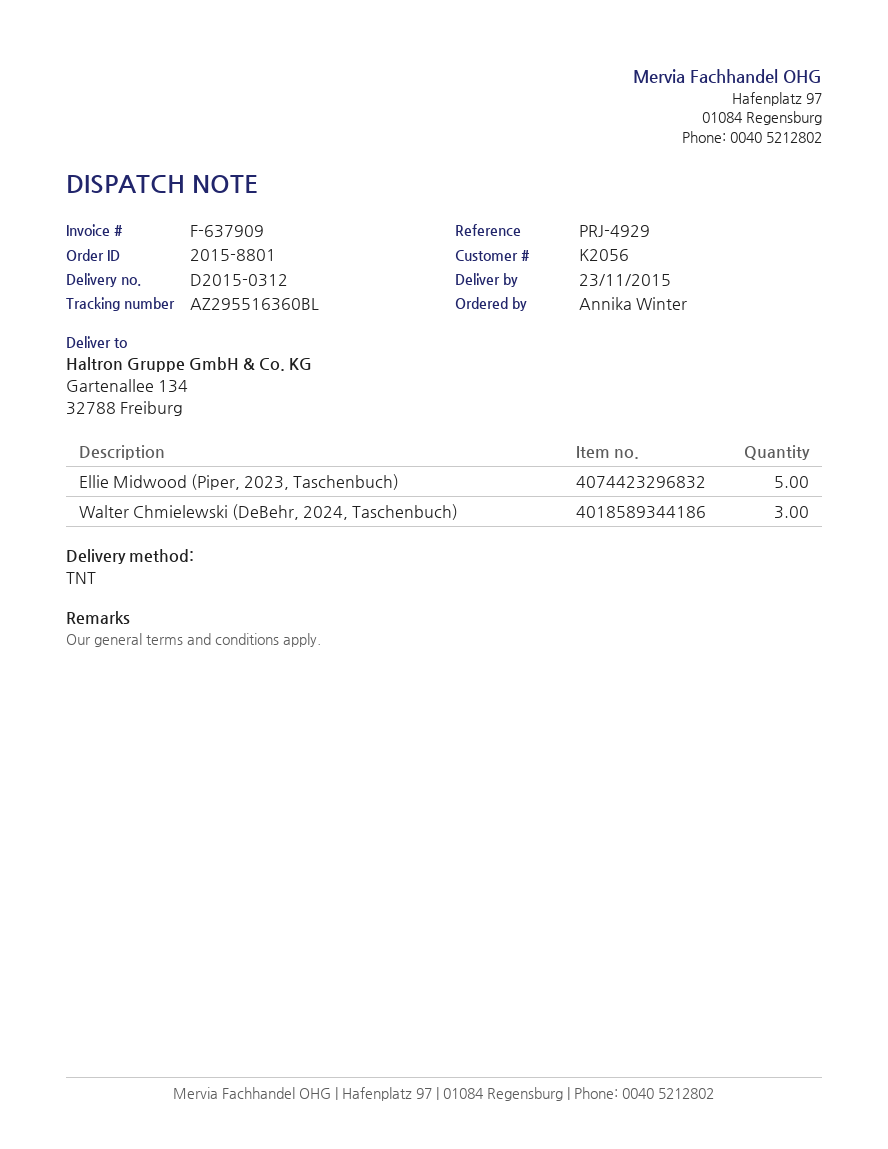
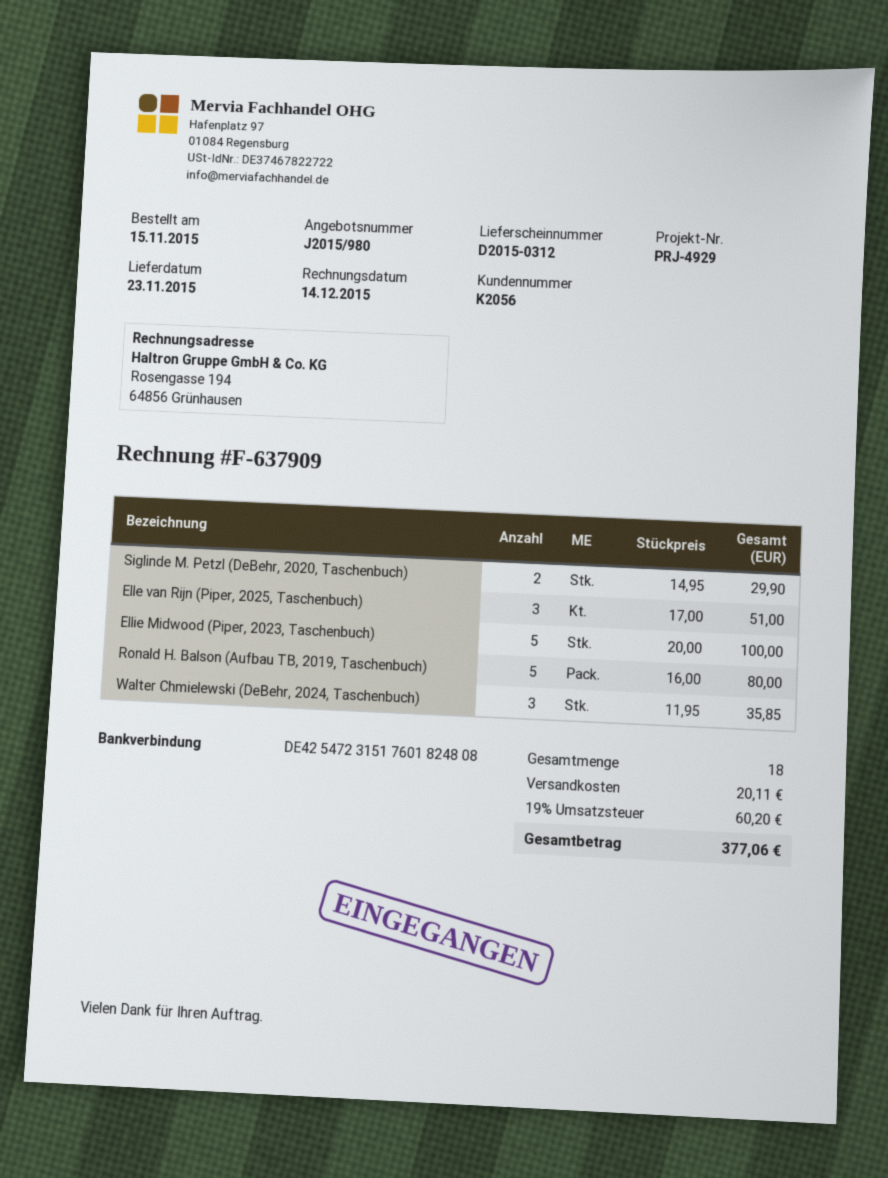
Siglinde M. Petzl (DeBehr, 2020, Taschenbuch): none -> 2
Elle van Rijn (Piper, 2025, Taschenbuch): none -> 3
Ronald H. Balson (Aufbau TB, 2019, Taschenbuch): none -> 5

